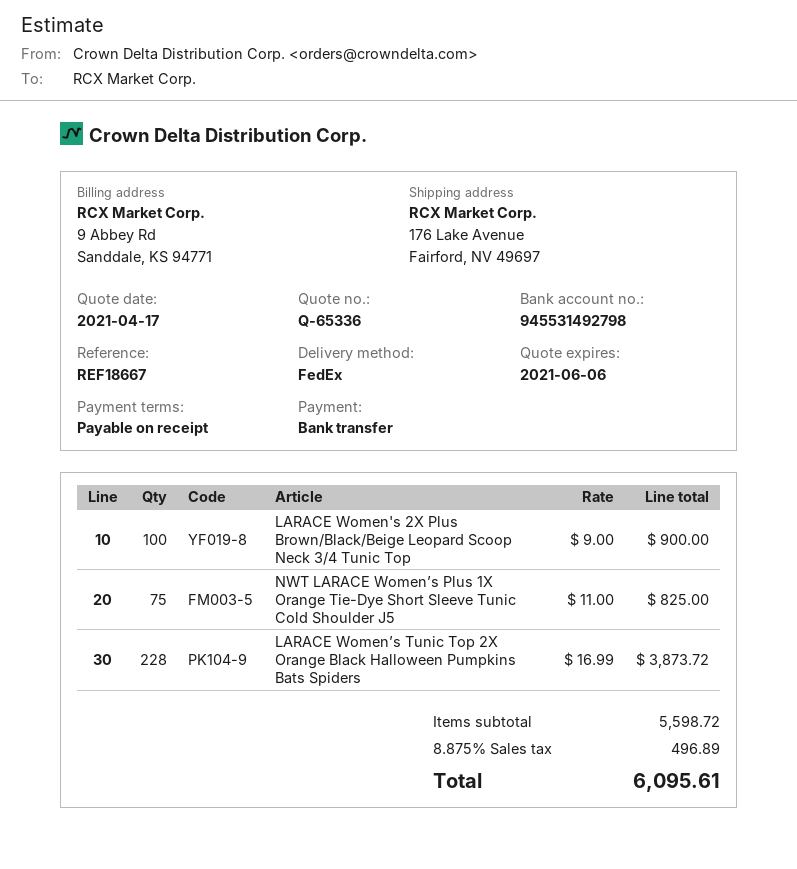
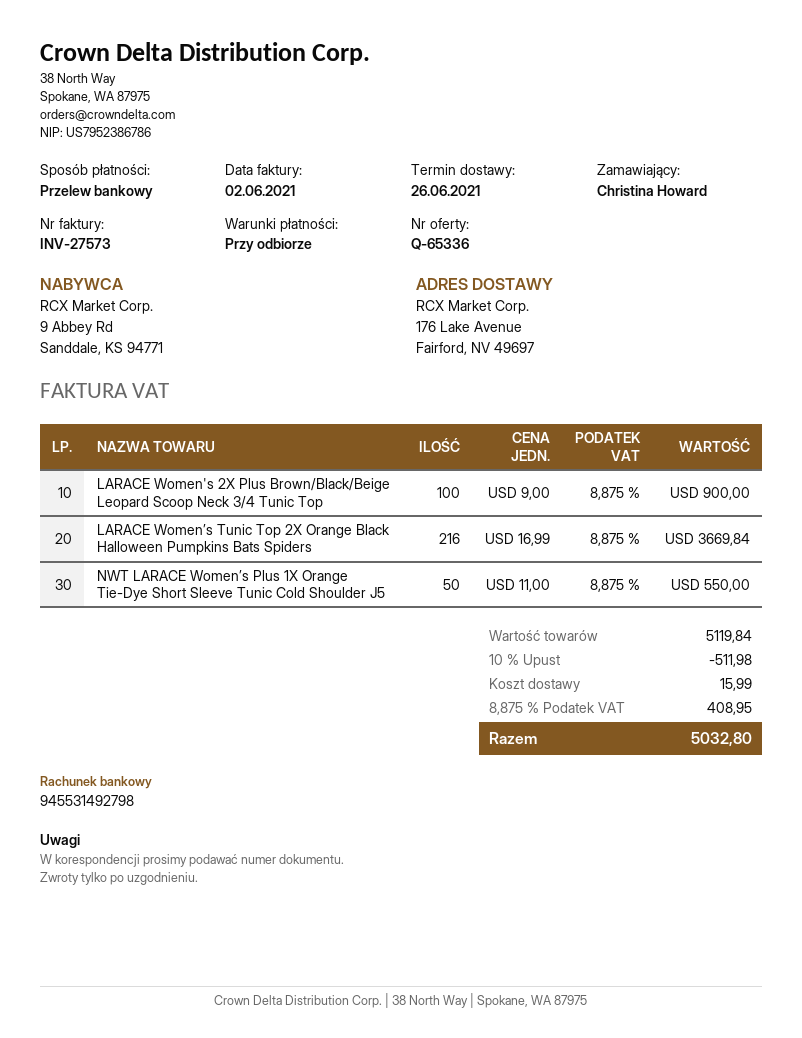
NWT LARACE Women’s Plus 1X Orange Tie-Dye Short Sleeve Tunic Cold Shoulder J5: 75 x 11.00 = 825.00 -> 50 x 11.00 = 550.00
LARACE Women’s Tunic Top 2X Orange Black Halloween Pumpkins Bats Spiders: 228 x 16.99 = 3873.72 -> 216 x 16.99 = 3669.84
subtotal: 5598.72 -> 5119.84
discount: none -> 10% = 511.98
shipping: none -> 15.99
tax: 8.875% = 496.89 -> 8.875% = 408.95
total: 6095.61 -> 5032.80

